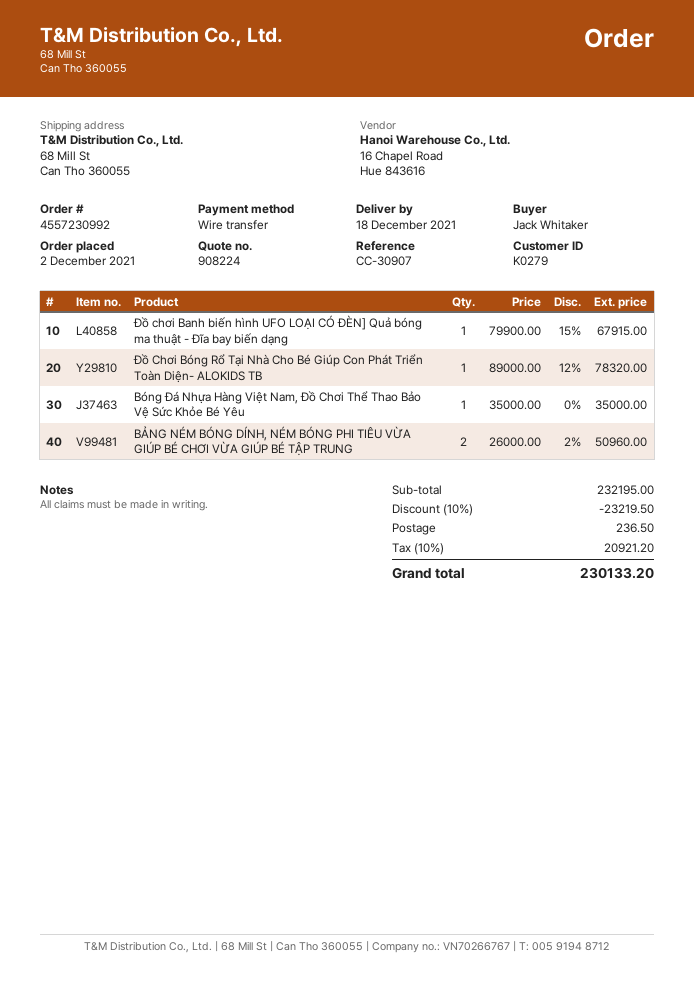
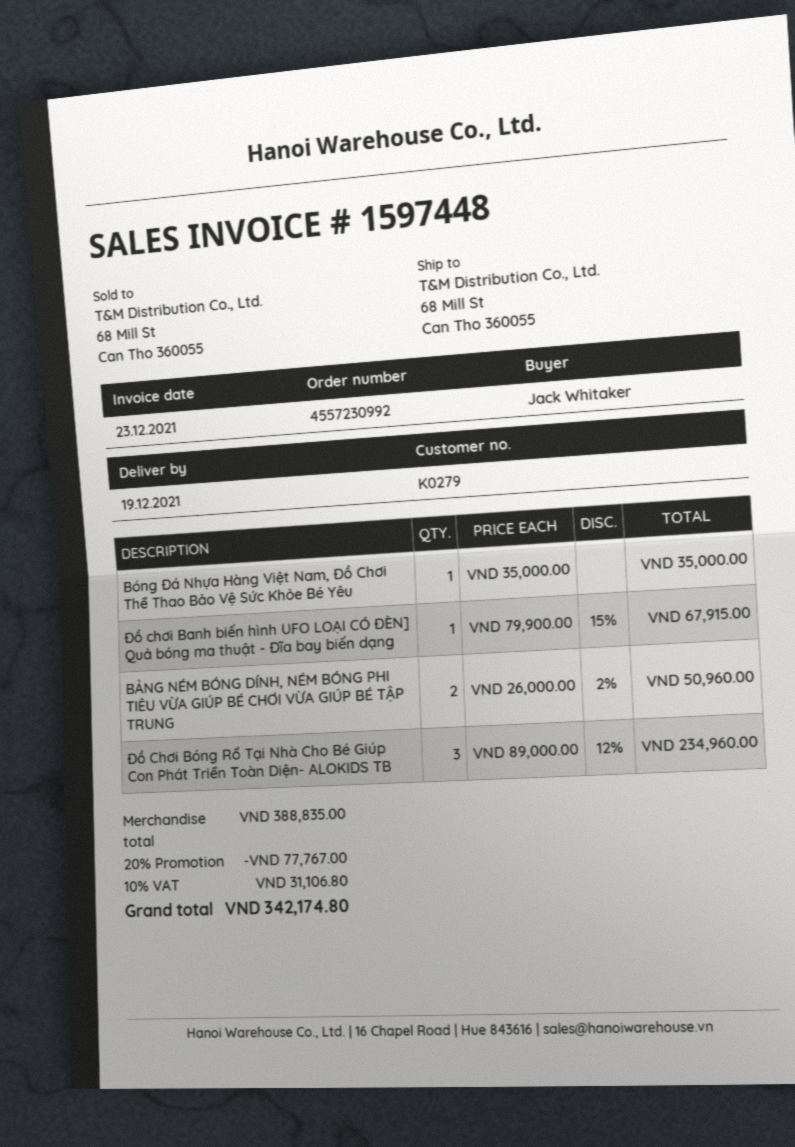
delivery date: 2021-12-18 -> 2021-12-19
Đồ Chơi Bóng Rổ Tại Nhà Cho Bé Giúp Con Phát Triển Toàn Diện- ALOKIDS TB: 1 x 89000.00 - 12% = 78320.00 -> 3 x 89000.00 - 12% = 234960.00
subtotal: 232195.00 -> 388835.00
discount: 10% = 23219.50 -> 20% = 77767.00
shipping: 236.50 -> none
tax: 10% = 20921.20 -> 10% = 31106.80
total: 230133.20 -> 342174.80

